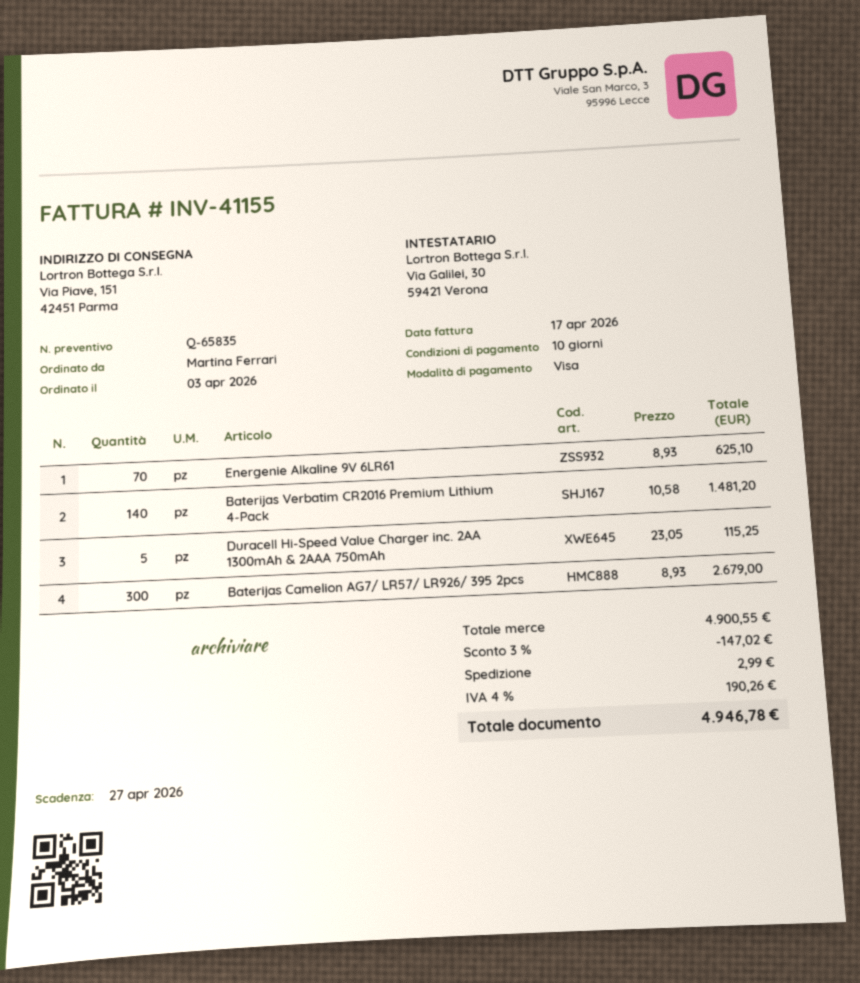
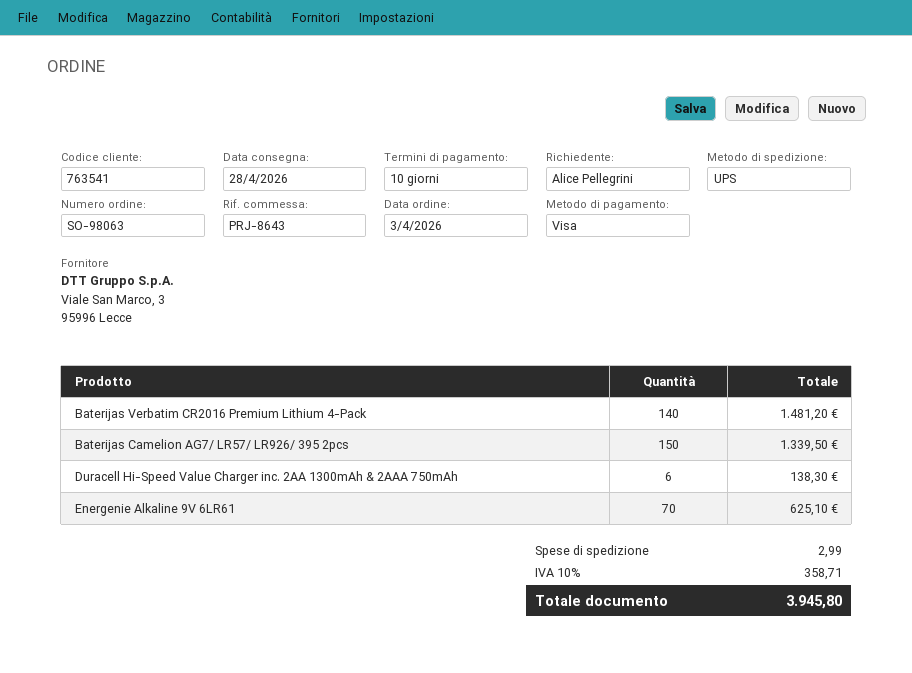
ordered by: Martina Ferrari -> Alice Pellegrini
Duracell Hi-Speed Value Charger inc. 2AA 1300mAh & 2AAA 750mAh: 5 for 115.25 -> 6 for 138.30
Baterijas Camelion AG7/ LR57/ LR926/ 395 2pcs: 300 for 2679.00 -> 150 for 1339.50
discount: 3% = 147.02 -> none
tax: 4% = 190.26 -> 10% = 358.71
total: 4946.78 -> 3945.80

